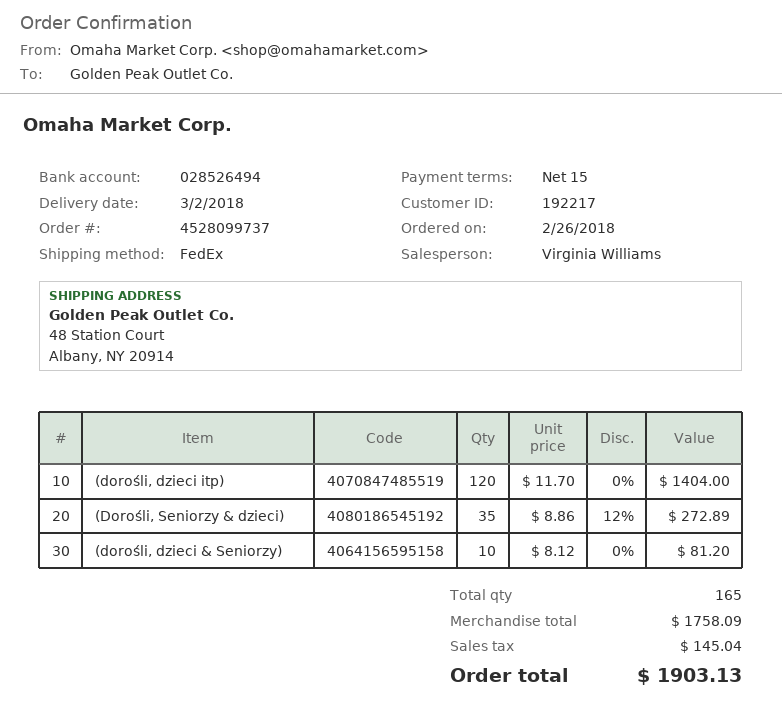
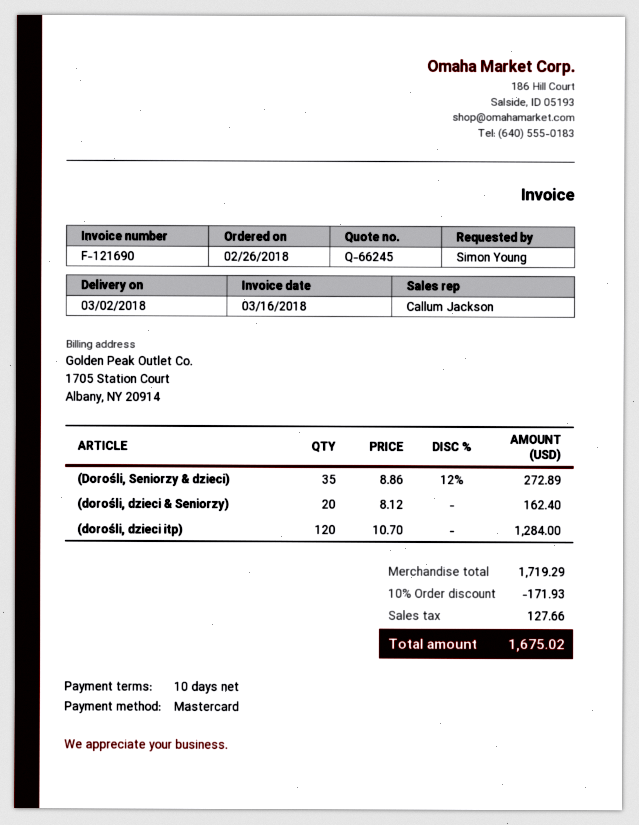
payment terms: 15 days -> 10 days
sales rep: Virginia Williams -> Callum Jackson
(dorośli, dzieci itp): 120 x 11.70 = 1404.00 -> 120 x 10.70 = 1284.00
(dorośli, dzieci & Seniorzy): 10 x 8.12 = 81.20 -> 20 x 8.12 = 162.40
subtotal: 1758.09 -> 1719.29
discount: none -> 10% = 171.93
tax: 145.04 -> 127.66
total: 1903.13 -> 1675.02

